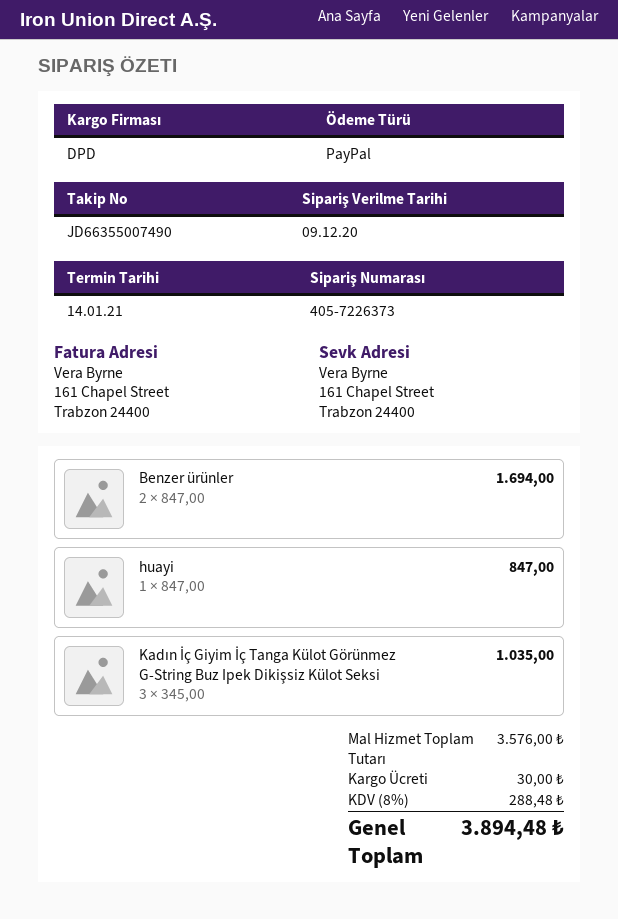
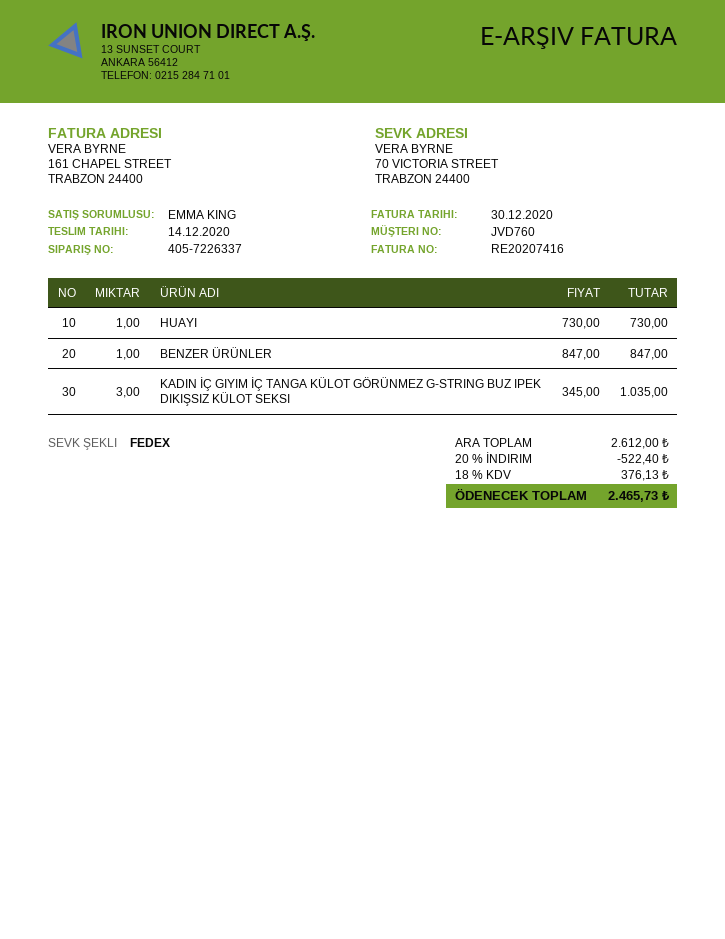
order number: 405-7226373 -> 405-7226337
delivery date: 2021-01-14 -> 2020-12-14
shipping method: DPD -> FedEx
ship to: 161 Chapel Street, Trabzon 24400 -> 70 VICTORIA STREET, TRABZON 24400
Benzer ürünler: 2 x 847.00 = 1694.00 -> 1 x 847.00 = 847.00
huayi: 1 x 847.00 = 847.00 -> 1 x 730.00 = 730.00
subtotal: 3576.00 -> 2612.00
discount: none -> 20% = 522.40
shipping: 30.00 -> none
tax: 8% = 288.48 -> 18% = 376.13
total: 3894.48 -> 2465.73

